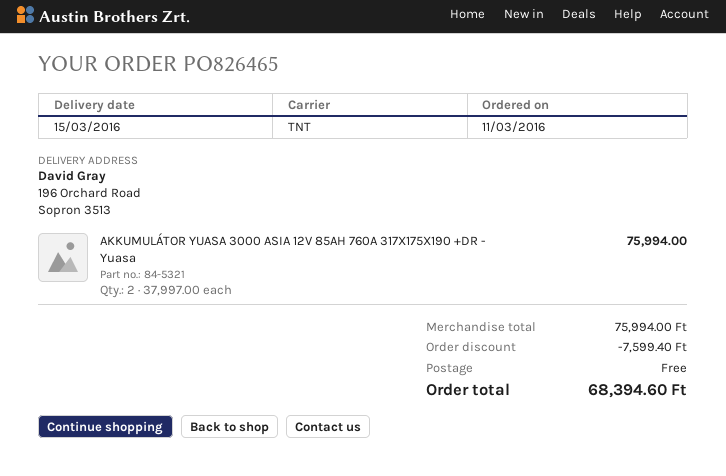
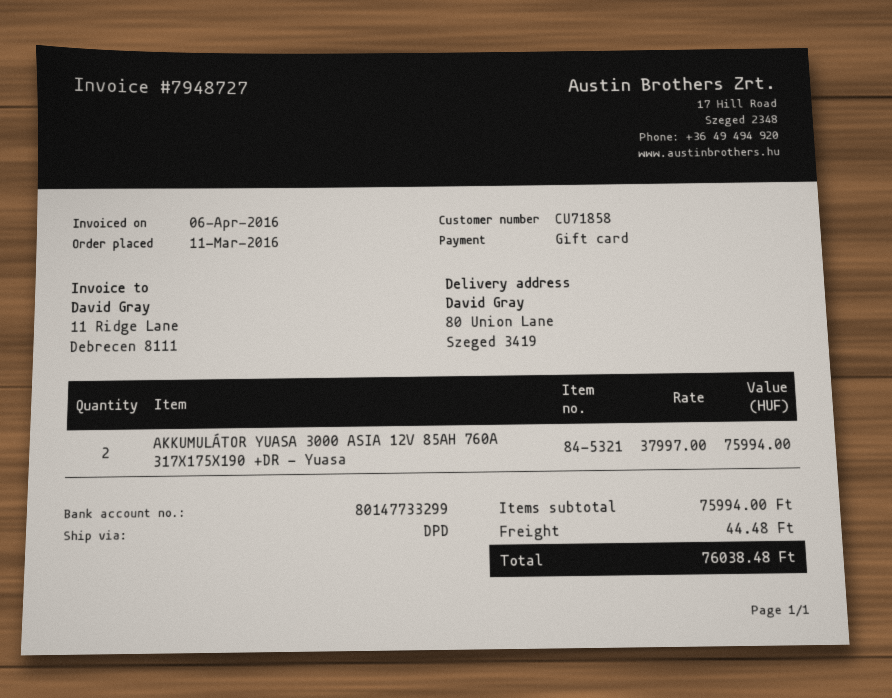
shipping method: TNT -> DPD
ship to: 196 Orchard Road, Sopron 3513 -> 80 Union Lane, Szeged 3419
discount: 7599.40 -> none
shipping: 0.00 -> 44.48
total: 68394.60 -> 76038.48

